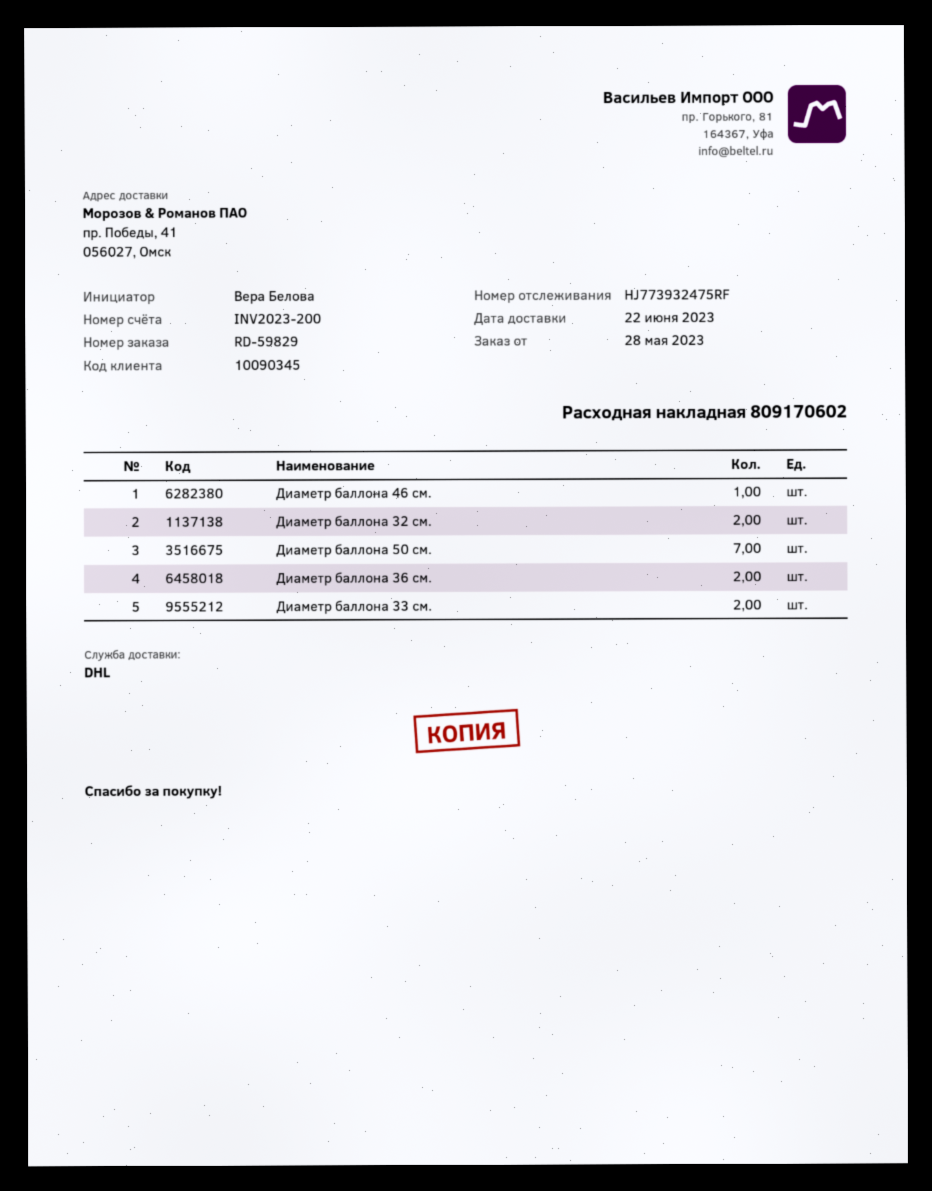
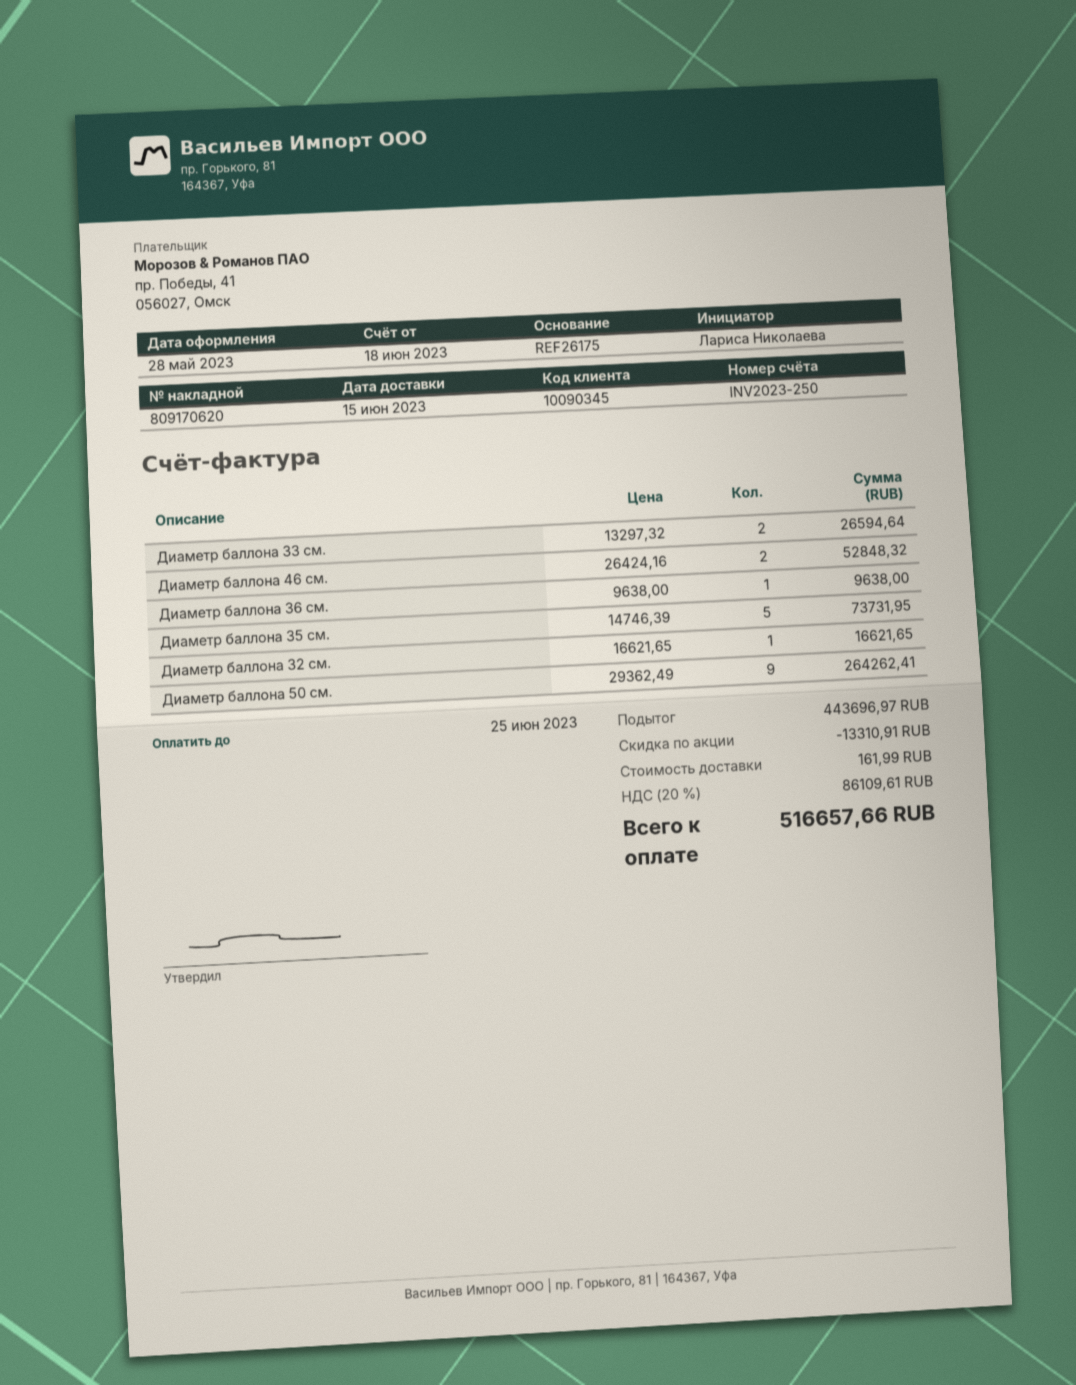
delivery note number: 809170602 -> 809170620
delivery date: 2023-06-22 -> 2023-06-15
invoice number: INV2023-200 -> INV2023-250
ordered by: Вера Белова -> Лариса Николаева
Диаметр баллона 46 см.: 1 -> 2
Диаметр баллона 32 см.: 2 -> 1
Диаметр баллона 50 см.: 7 -> 9
Диаметр баллона 36 см.: 2 -> 1
Диаметр баллона 35 см.: none -> 5

